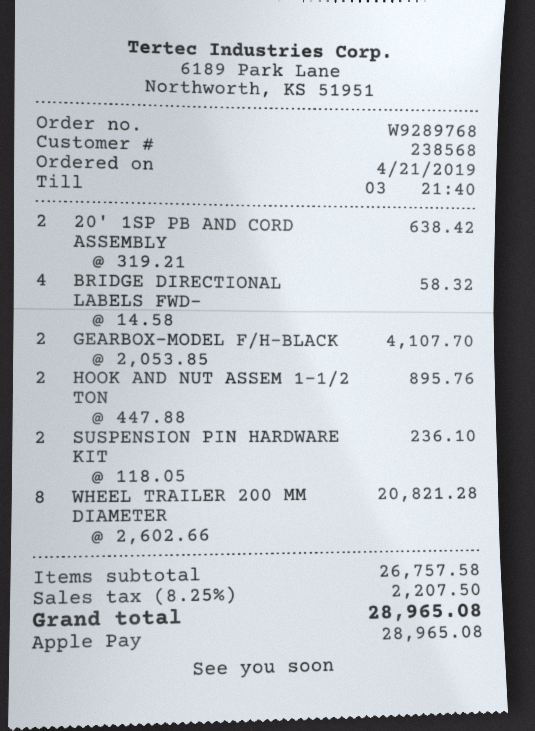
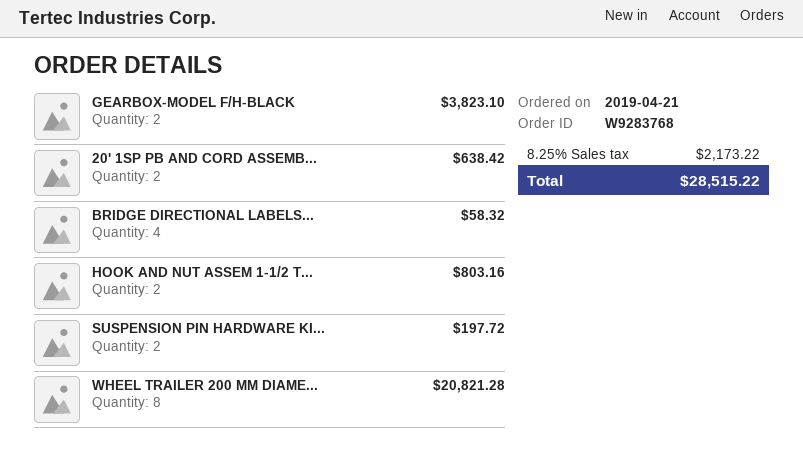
order number: W9289768 -> W9283768
GEARBOX-MODEL F/H-BLACK: 2 for 4107.70 -> 2 for 3823.10
HOOK AND NUT ASSEM 1-1/2 TON: 2 for 895.76 -> 2 for 803.16
SUSPENSION PIN HARDWARE KIT: 2 for 236.10 -> 2 for 197.72
tax: 8.25% = 2207.50 -> 8.25% = 2173.22
total: 28965.08 -> 28515.22

